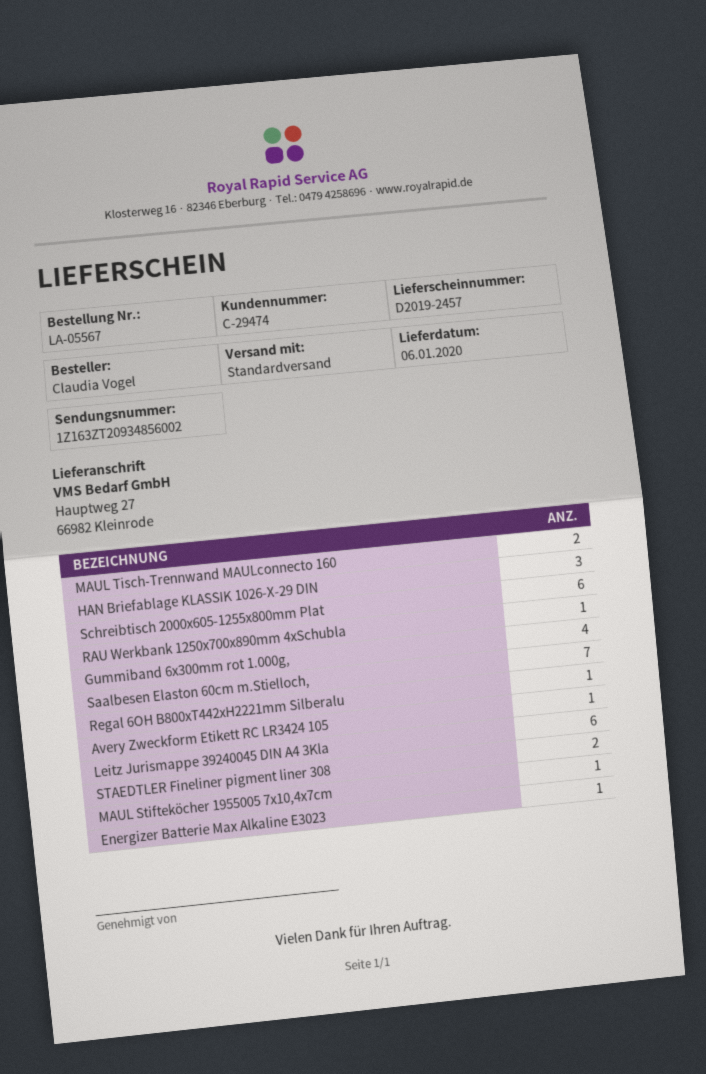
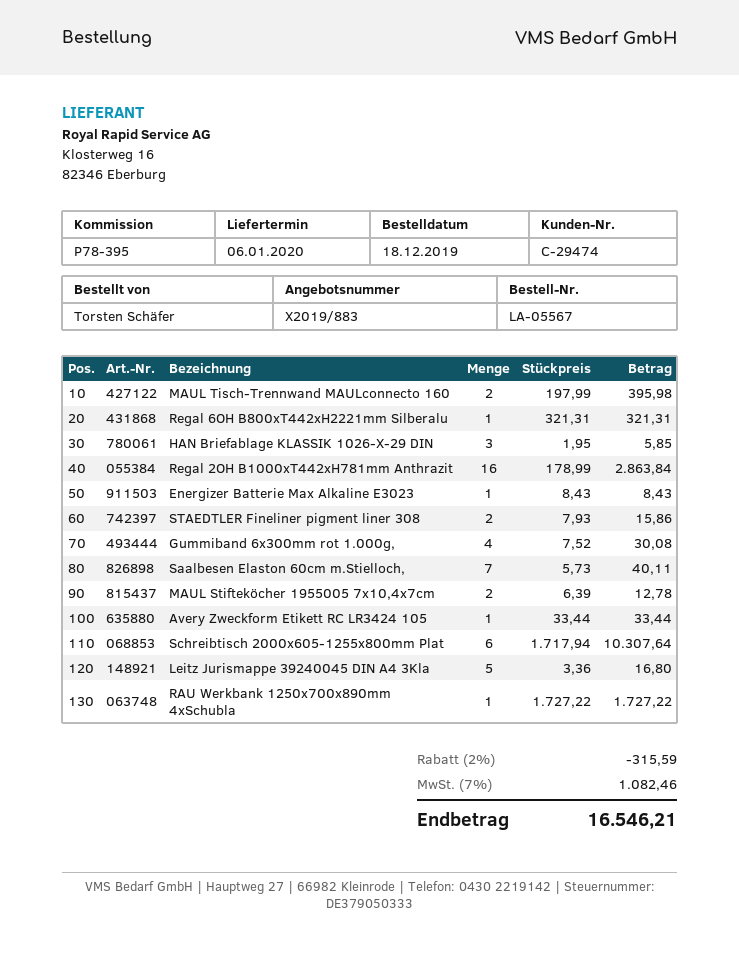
ordered by: Claudia Vogel -> Torsten Schäfer
Leitz Jurismappe 39240045 DIN A4 3Kla: 6 -> 5
MAUL Stifteköcher 1955005 7x10,4x7cm: 1 -> 2
Regal 2OH B1000xT442xH781mm Anthrazit: none -> 16

